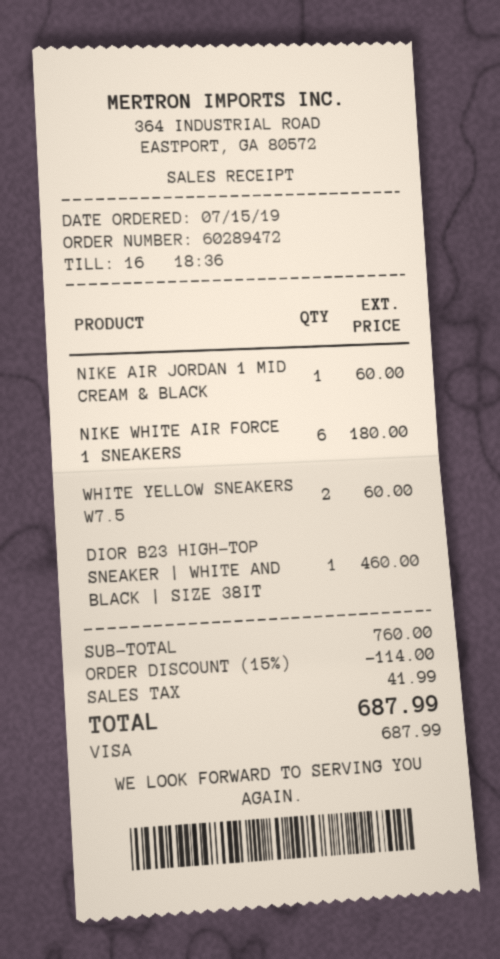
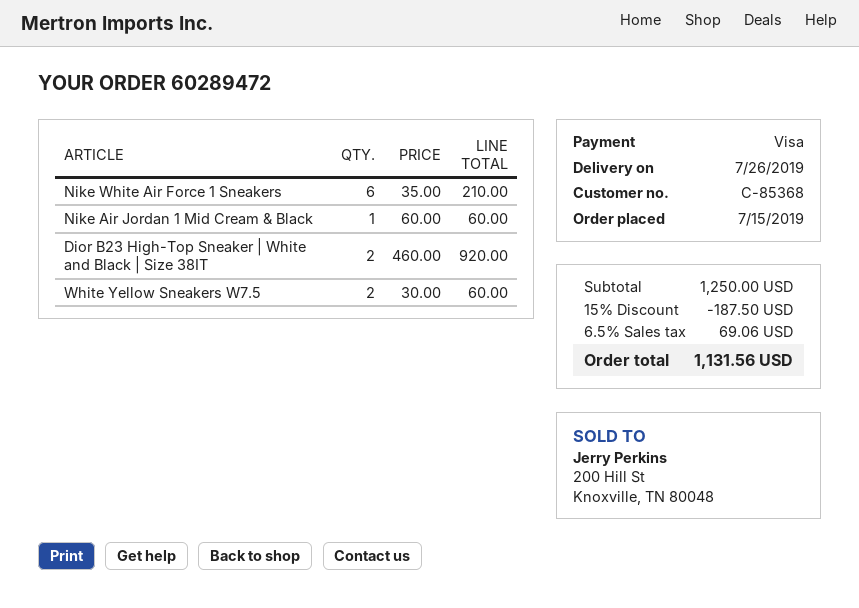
NIKE WHITE AIR FORCE 1 SNEAKERS: 6 for 180.00 -> 6 for 210.00
DIOR B23 HIGH-TOP SNEAKER | WHITE AND BLACK | SIZE 38IT: 1 for 460.00 -> 2 for 920.00
subtotal: 760.00 -> 1250.00
discount: 15% = 114.00 -> 15% = 187.50
tax: 41.99 -> 69.06
total: 687.99 -> 1131.56

